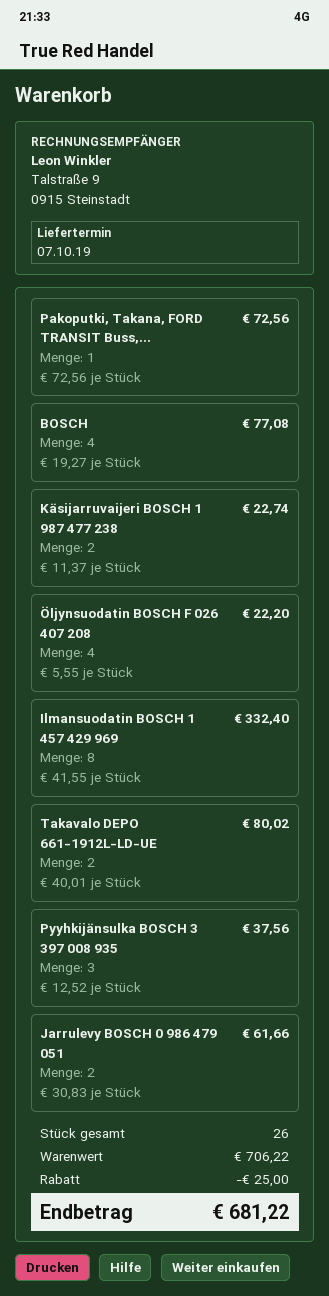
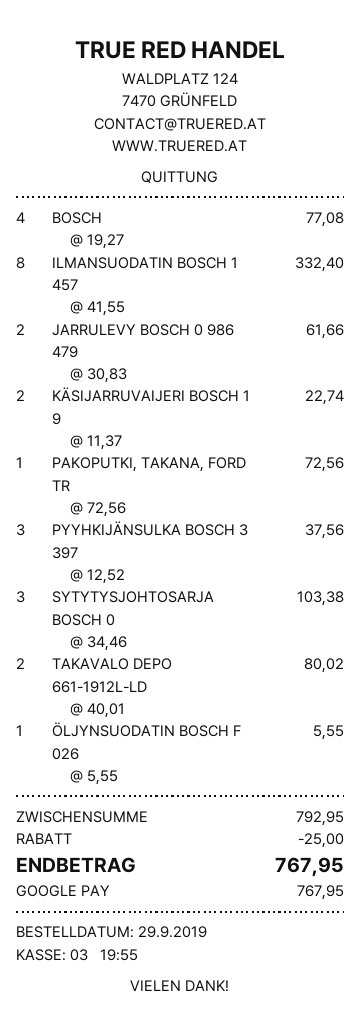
Öljynsuodatin BOSCH F 026 407 208: 4 x 5.55 = 22.20 -> 1 x 5.55 = 5.55
SYTYTYSJOHTOSARJA BOSCH 0: none -> 3 x 34.46 = 103.38
subtotal: 706.22 -> 792.95
total: 681.22 -> 767.95

